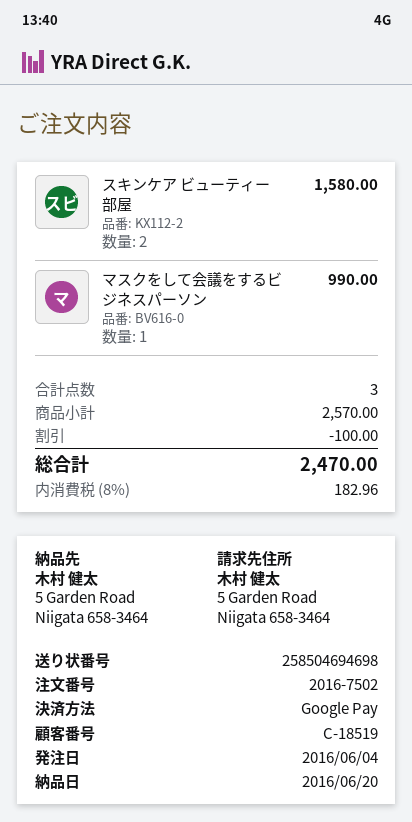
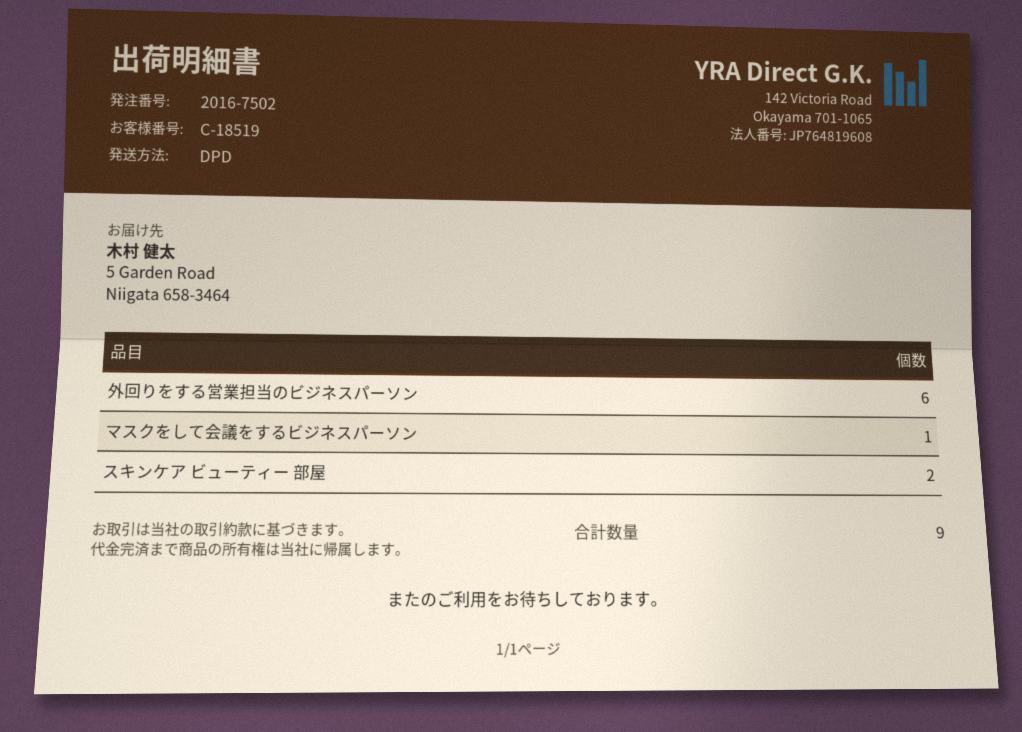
外回りをする営業担当のビジネスパーソン: none -> 6
total quantity: 3 -> 9

